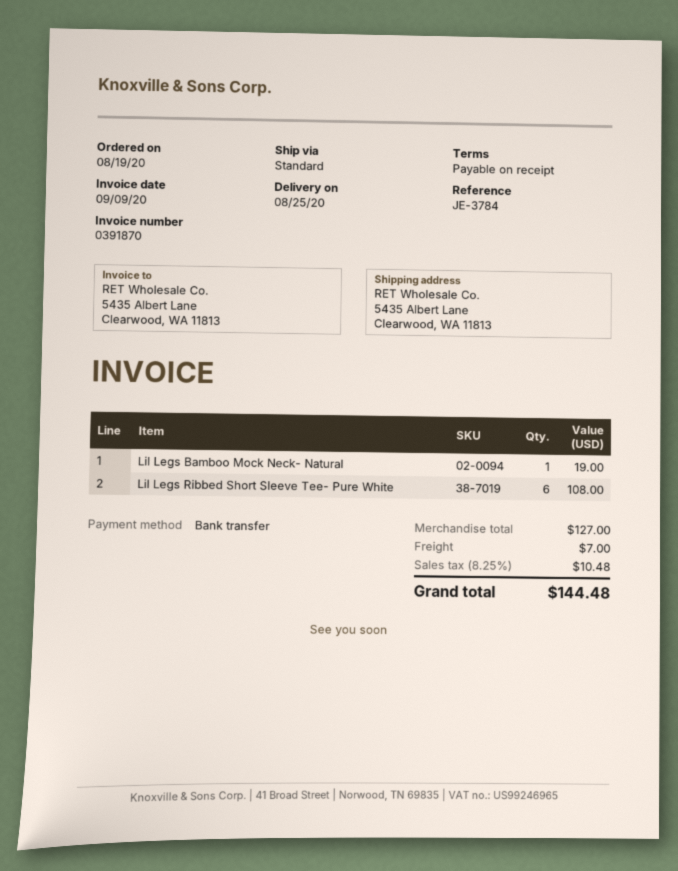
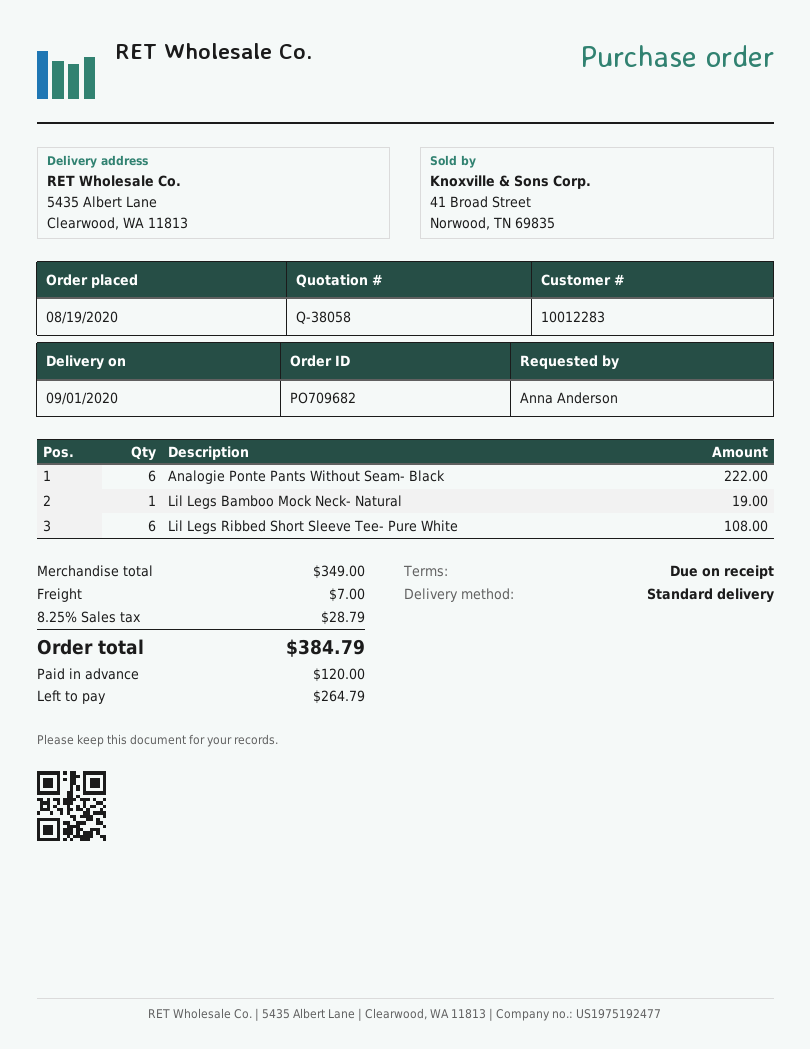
delivery date: 2020-08-25 -> 2020-09-01
Analogie Ponte Pants Without Seam- Black: none -> 6 for 222.00
subtotal: 127.00 -> 349.00
tax: 8.25% = 10.48 -> 8.25% = 28.79
total: 144.48 -> 384.79

